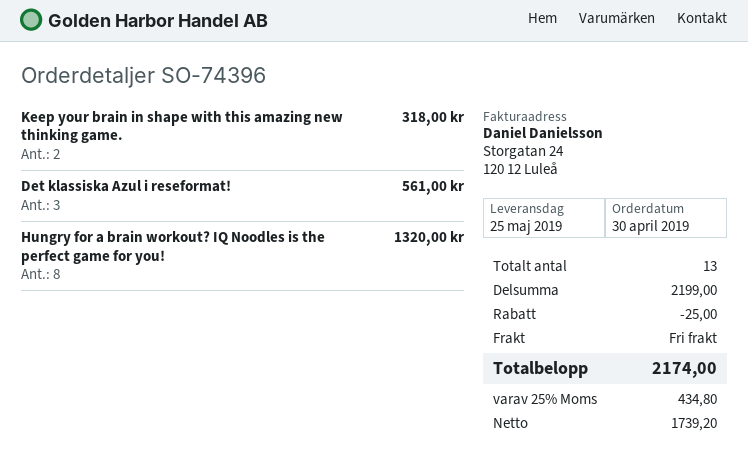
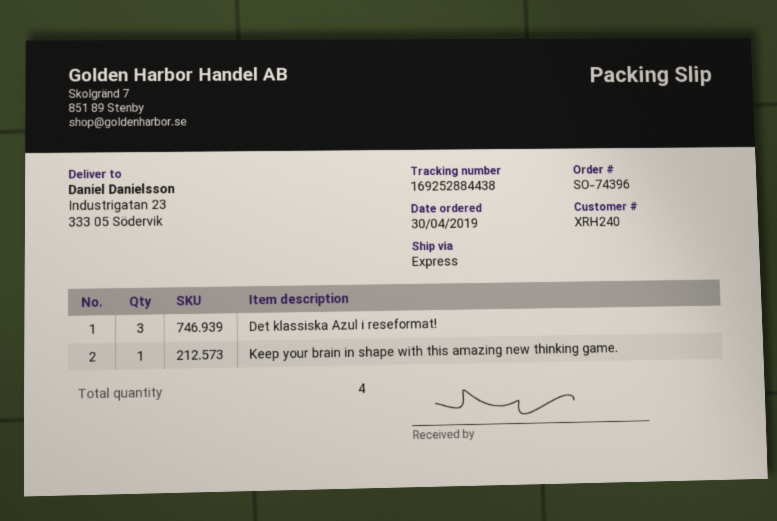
Keep your brain in shape with this amazing new thinking game.: 2 -> 1
Hungry for a brain workout? IQ Noodles is the perfect game for you!: 8 -> none
total quantity: 13 -> 4

